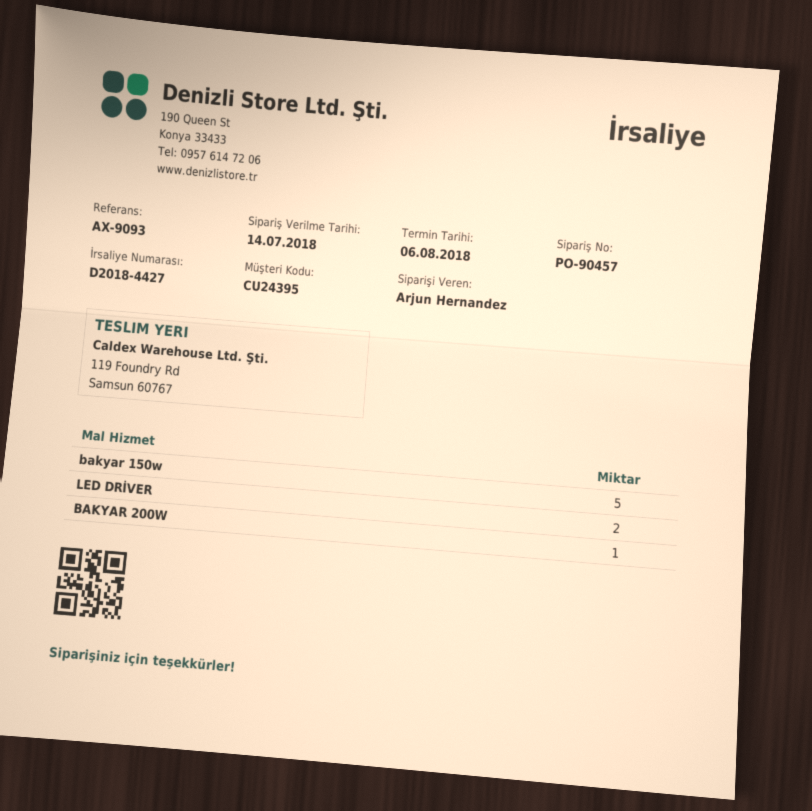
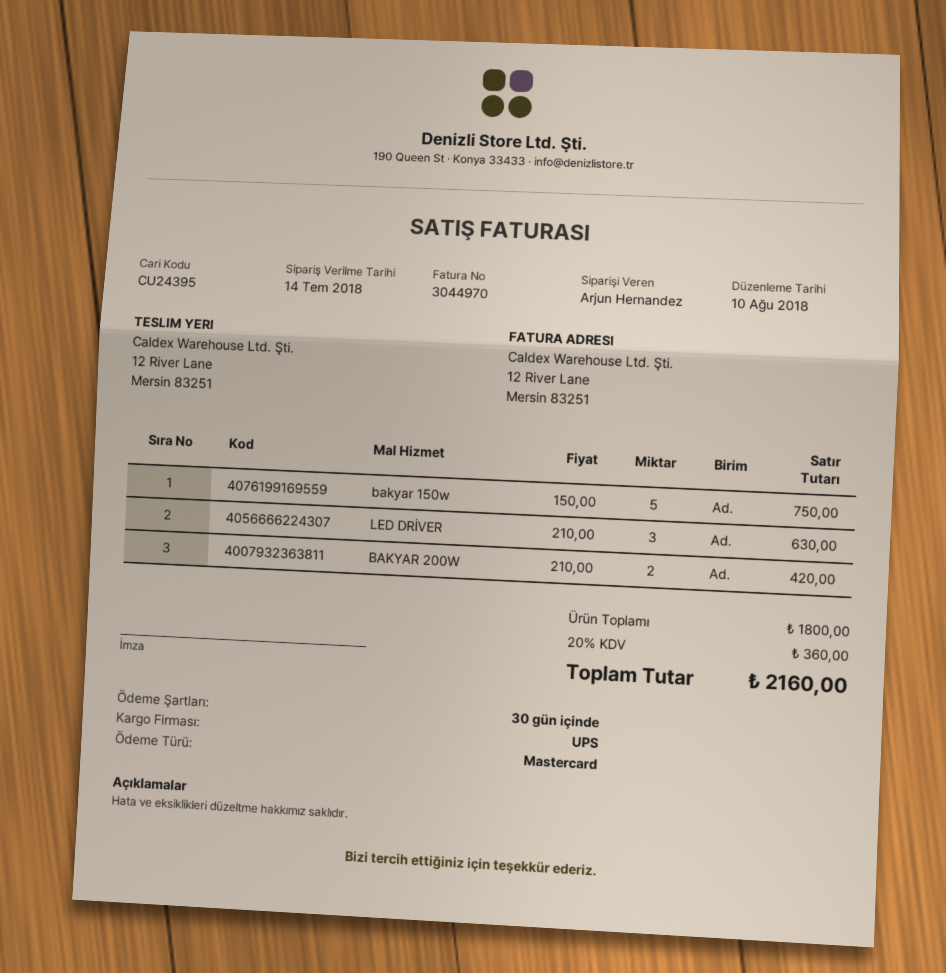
ship to: 119 Foundry Rd, Samsun 60767 -> 12 River Lane, Mersin 83251
LED DRİVER: 2 -> 3
BAKYAR 200W: 1 -> 2

